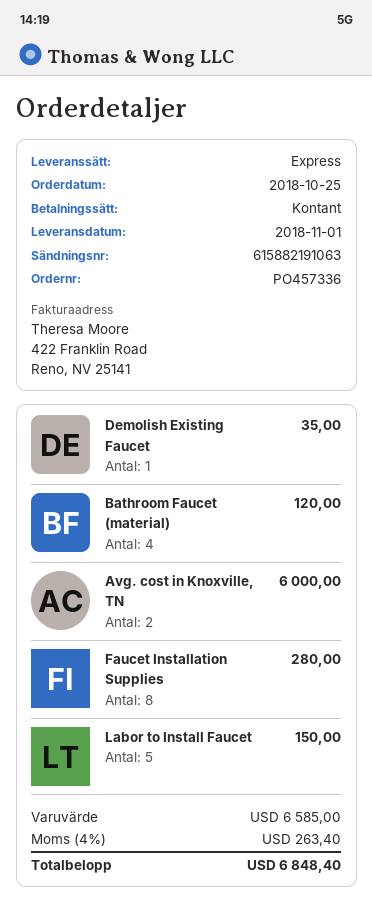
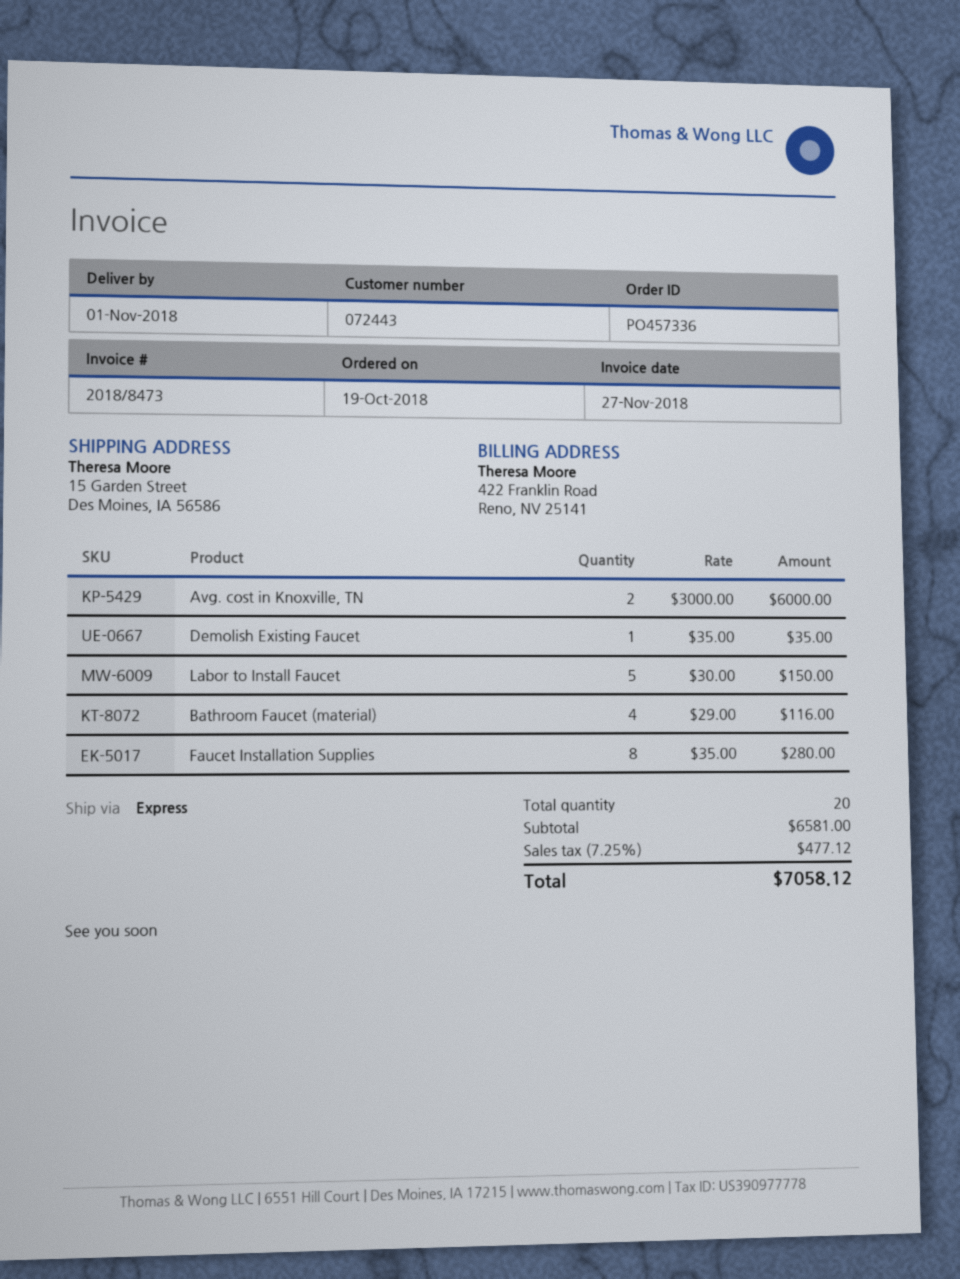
order date: 2018-10-25 -> 2018-10-19
Bathroom Faucet (material): 4 for 120.00 -> 4 for 116.00
subtotal: 6585.00 -> 6581.00
tax: 4% = 263.40 -> 7.25% = 477.12
total: 6848.40 -> 7058.12

